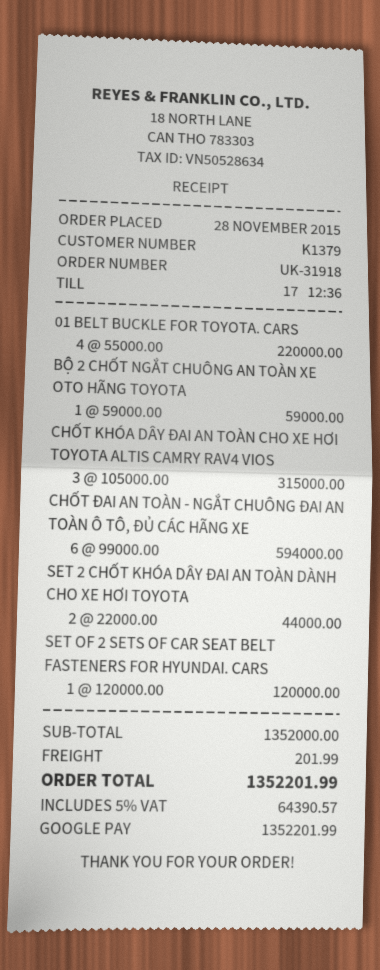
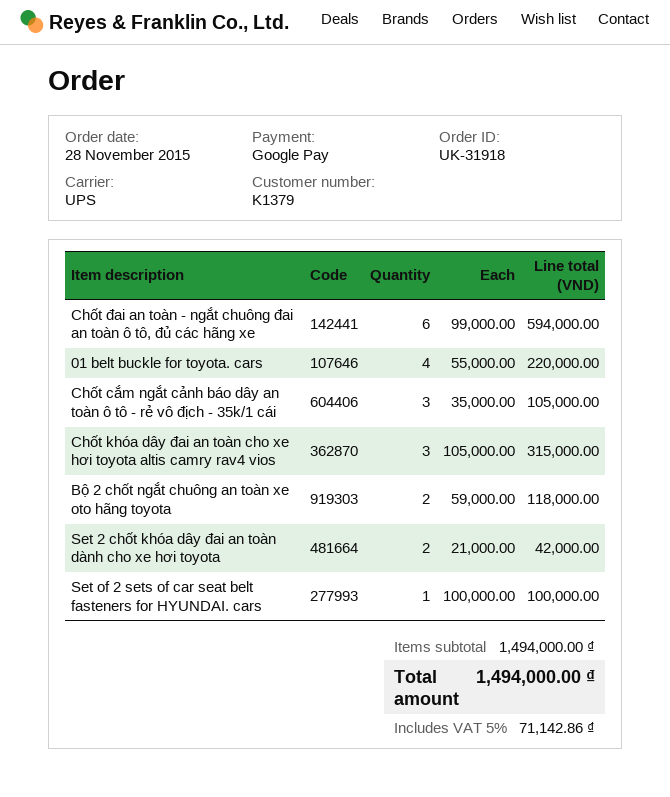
BỘ 2 CHỐT NGẮT CHUÔNG AN TOÀN XE OTO HÃNG TOYOTA: 1 x 59000.00 = 59000.00 -> 2 x 59000.00 = 118000.00
SET 2 CHỐT KHÓA DÂY ĐAI AN TOÀN DÀNH CHO XE HƠI TOYOTA: 2 x 22000.00 = 44000.00 -> 2 x 21000.00 = 42000.00
SET OF 2 SETS OF CAR SEAT BELT FASTENERS FOR HYUNDAI. CARS: 1 x 120000.00 = 120000.00 -> 1 x 100000.00 = 100000.00
Chốt cắm ngắt cảnh báo dây an toàn ô tô - rẻ vô địch - 35k/1 cái: none -> 3 x 35000.00 = 105000.00
subtotal: 1352000.00 -> 1494000.00
shipping: 201.99 -> none
tax: 5% = 64390.57 -> 5% = 71142.86
total: 1352201.99 -> 1494000.00

